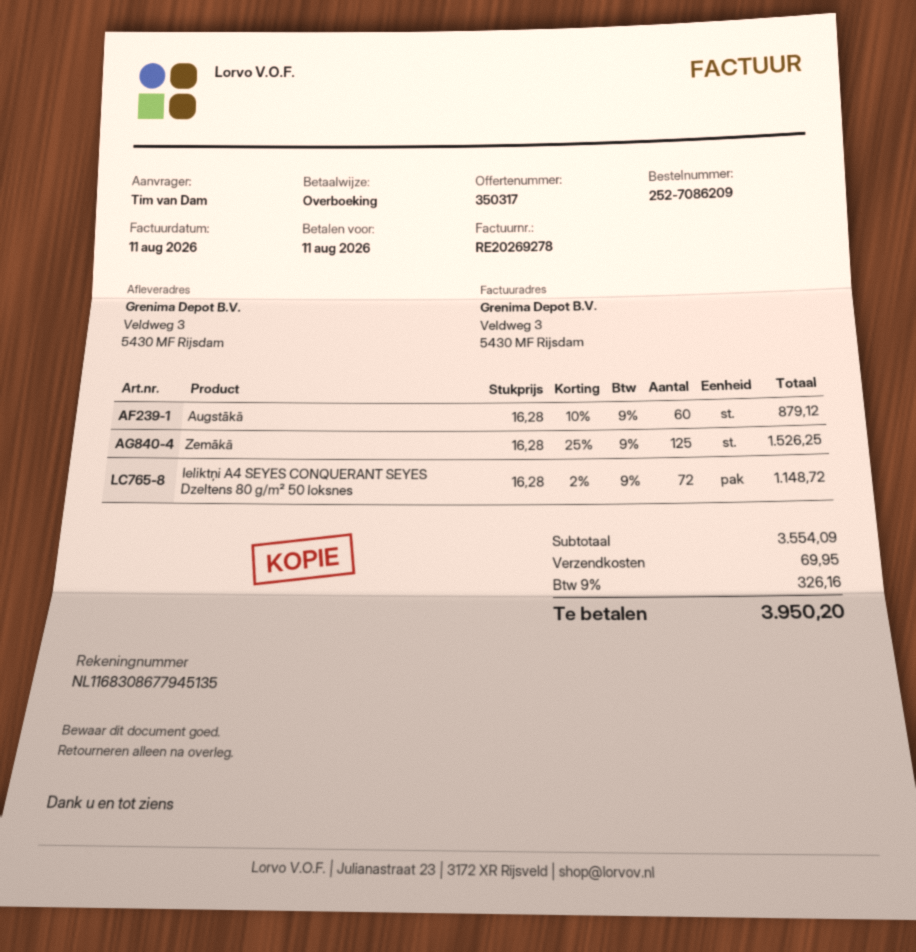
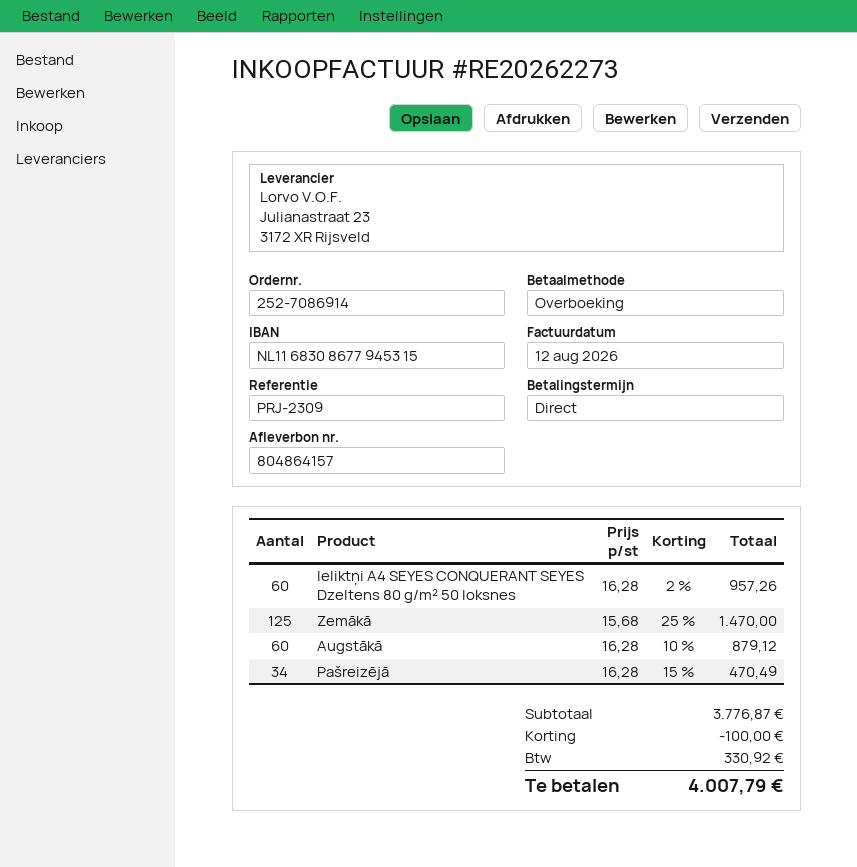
order number: 252-7086209 -> 252-7086914
invoice number: RE20269278 -> RE20262273
invoice date: 2026-08-11 -> 2026-08-12
bank account: NL1168308677945135 -> NL1168308677945315
Zemākā: 125 x 16.28 - 25% = 1526.25 -> 125 x 15.68 - 25% = 1470.00
Ieliktņi A4 SEYES CONQUERANT SEYES Dzeltens 80 g/m² 50 loksnes: 72 x 16.28 - 2% = 1148.72 -> 60 x 16.28 - 2% = 957.26
Pašreizējā: none -> 34 x 16.28 - 15% = 470.49
subtotal: 3554.09 -> 3776.87
discount: none -> 100.00
shipping: 69.95 -> none
tax: 326.16 -> 330.92
total: 3950.20 -> 4007.79

